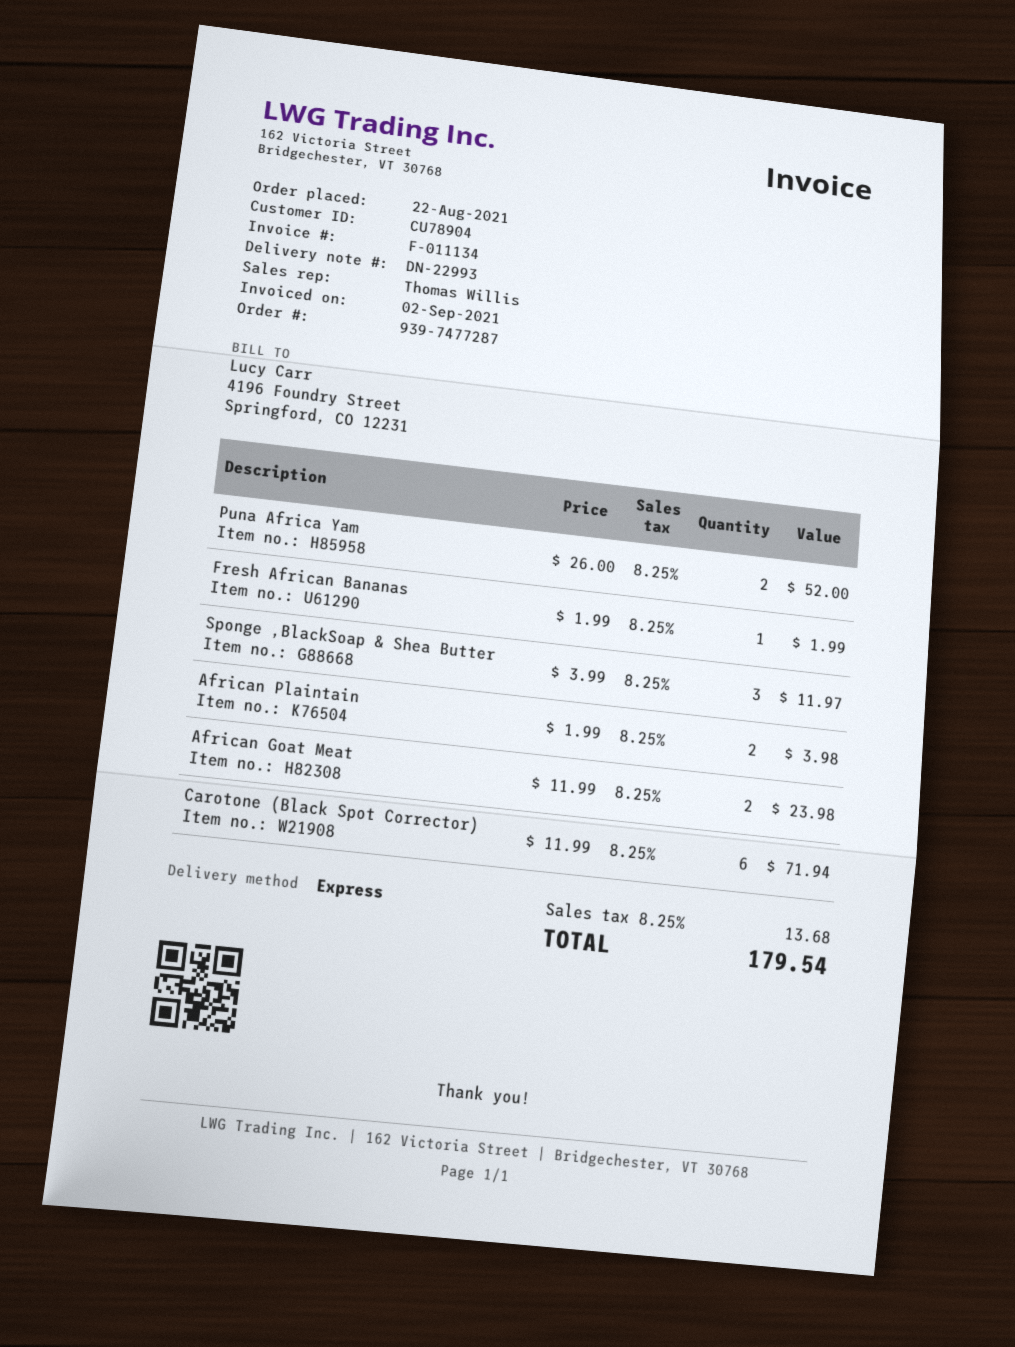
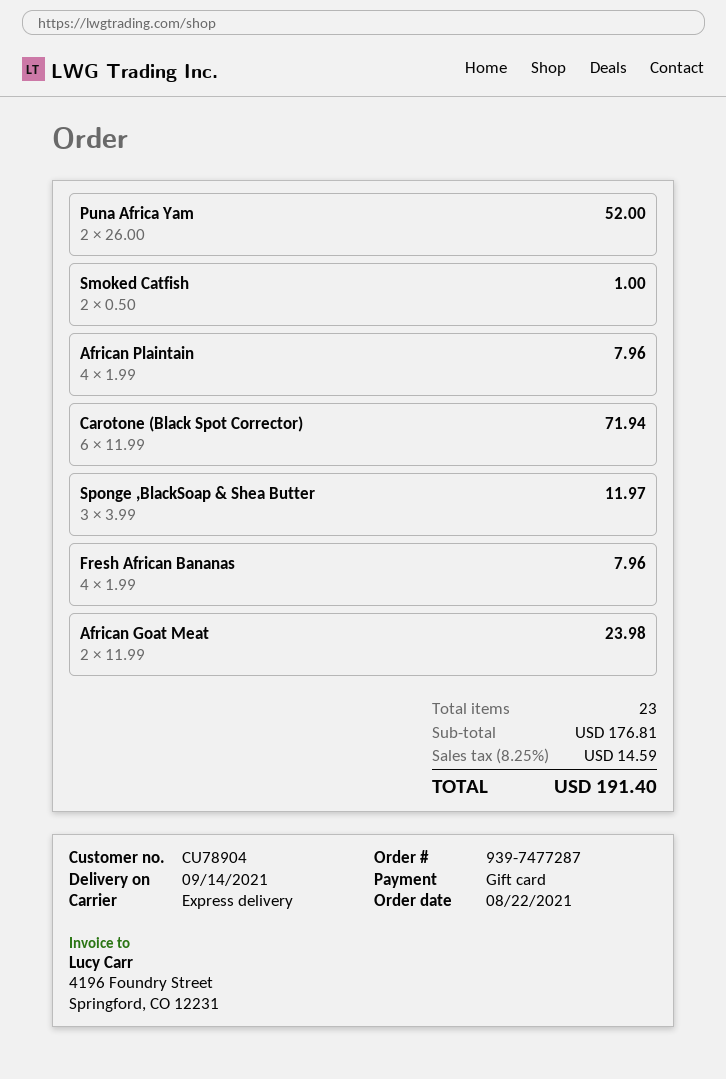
Fresh African Bananas: 1 x 1.99 = 1.99 -> 4 x 1.99 = 7.96
African Plaintain: 2 x 1.99 = 3.98 -> 4 x 1.99 = 7.96
Smoked Catfish: none -> 2 x 0.50 = 1.00
tax: 8.25% = 13.68 -> 8.25% = 14.59
total: 179.54 -> 191.40

